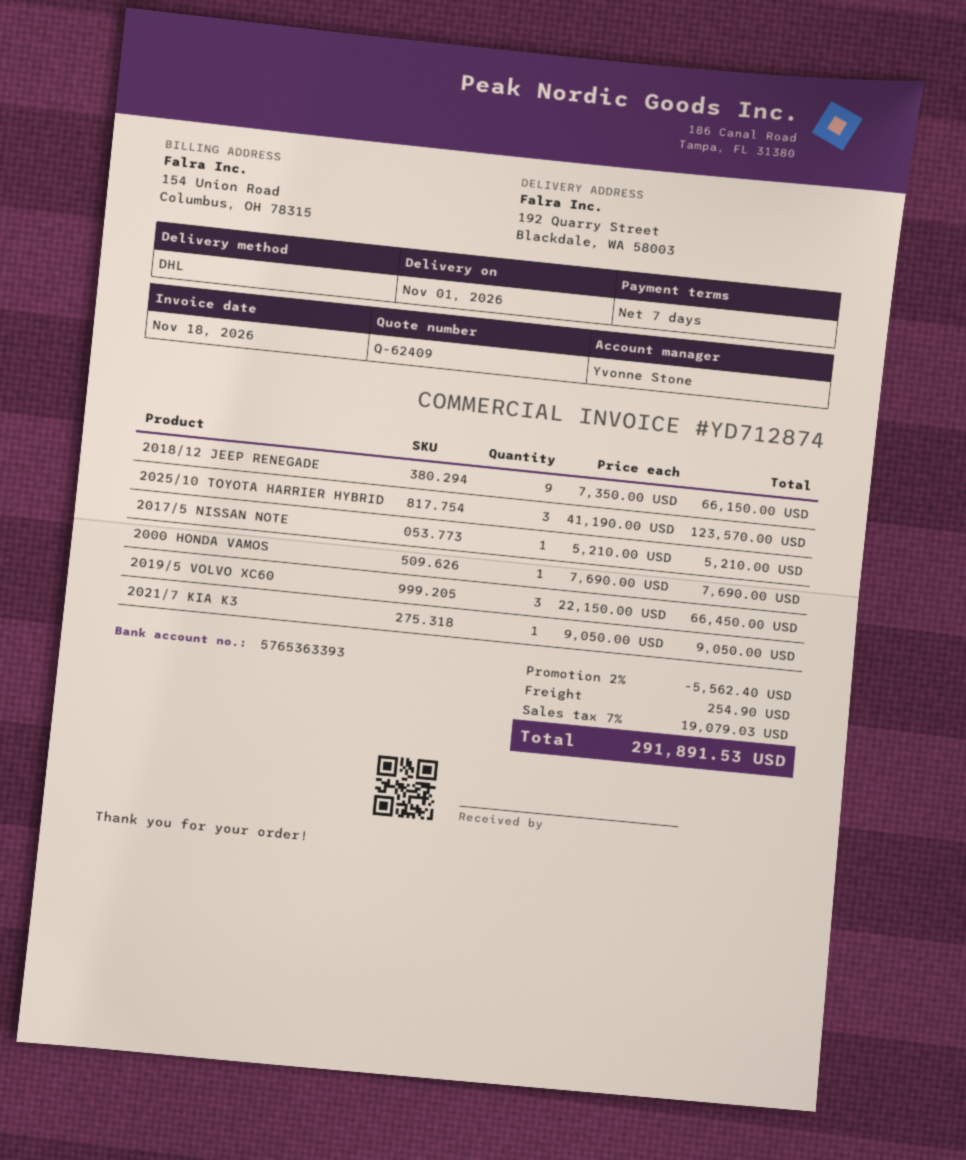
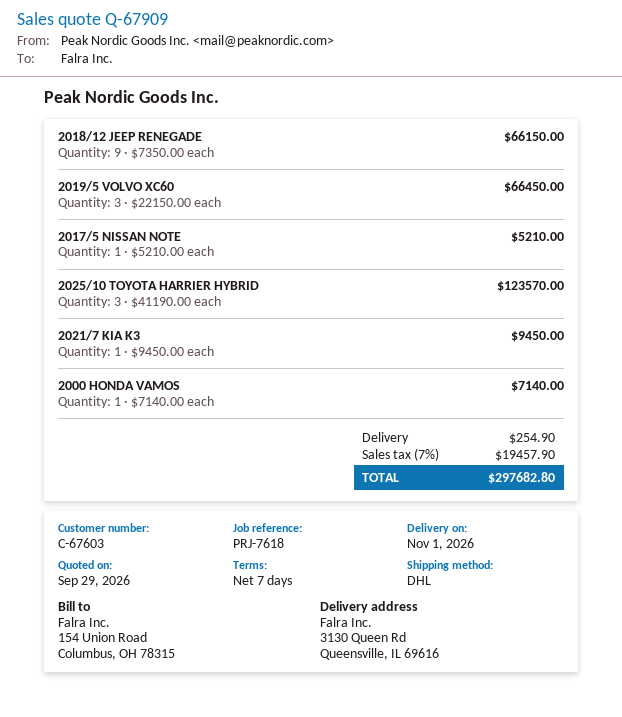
quote number: Q-62409 -> Q-67909
ship to: 192 Quarry Street, Blackdale, WA 58003 -> 3130 Queen Rd, Queensville, IL 69616
2000 HONDA VAMOS: 1 x 7690.00 = 7690.00 -> 1 x 7140.00 = 7140.00
2021/7 KIA K3: 1 x 9050.00 = 9050.00 -> 1 x 9450.00 = 9450.00
discount: 2% = 5562.40 -> none
tax: 7% = 19079.03 -> 7% = 19457.90
total: 291891.53 -> 297682.80

